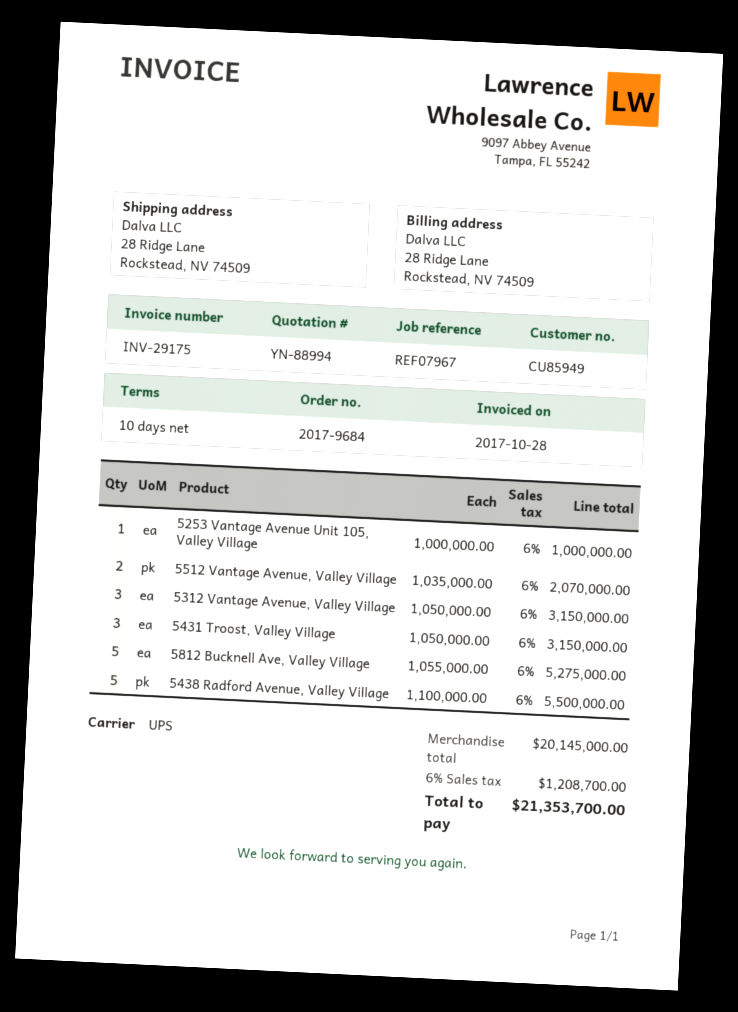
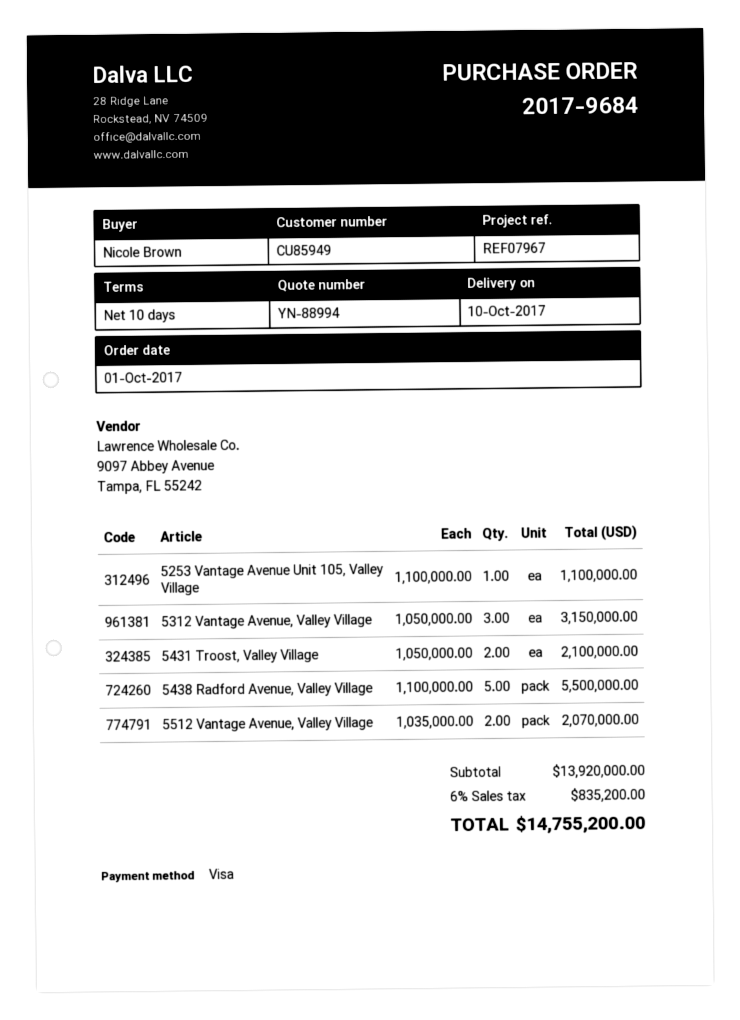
5253 Vantage Avenue Unit 105, Valley Village: 1 x 1000000.00 = 1000000.00 -> 1 x 1100000.00 = 1100000.00
5431 Troost, Valley Village: 3 x 1050000.00 = 3150000.00 -> 2 x 1050000.00 = 2100000.00
5812 Bucknell Ave, Valley Village: 5 x 1055000.00 = 5275000.00 -> none
subtotal: 20145000.00 -> 13920000.00
tax: 6% = 1208700.00 -> 6% = 835200.00
total: 21353700.00 -> 14755200.00

